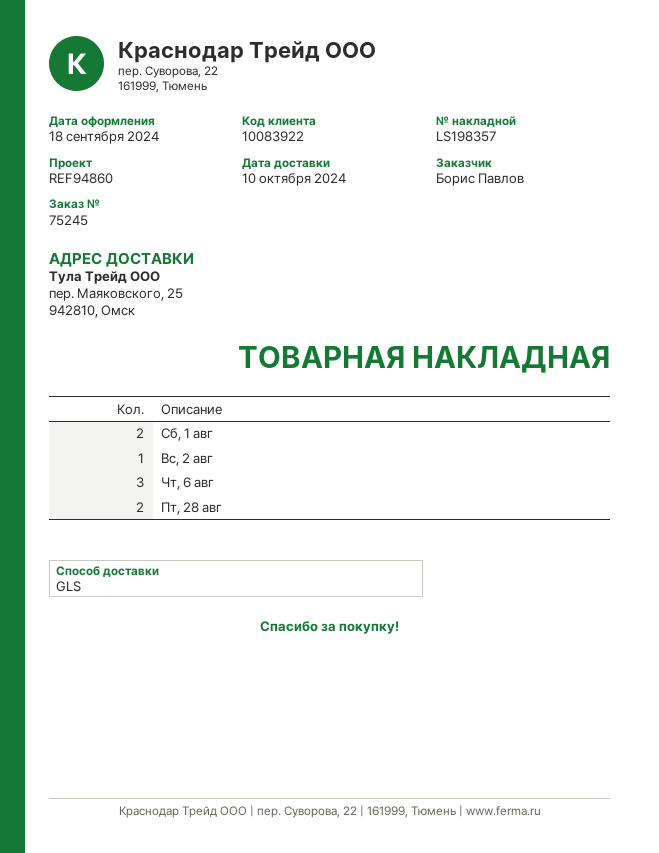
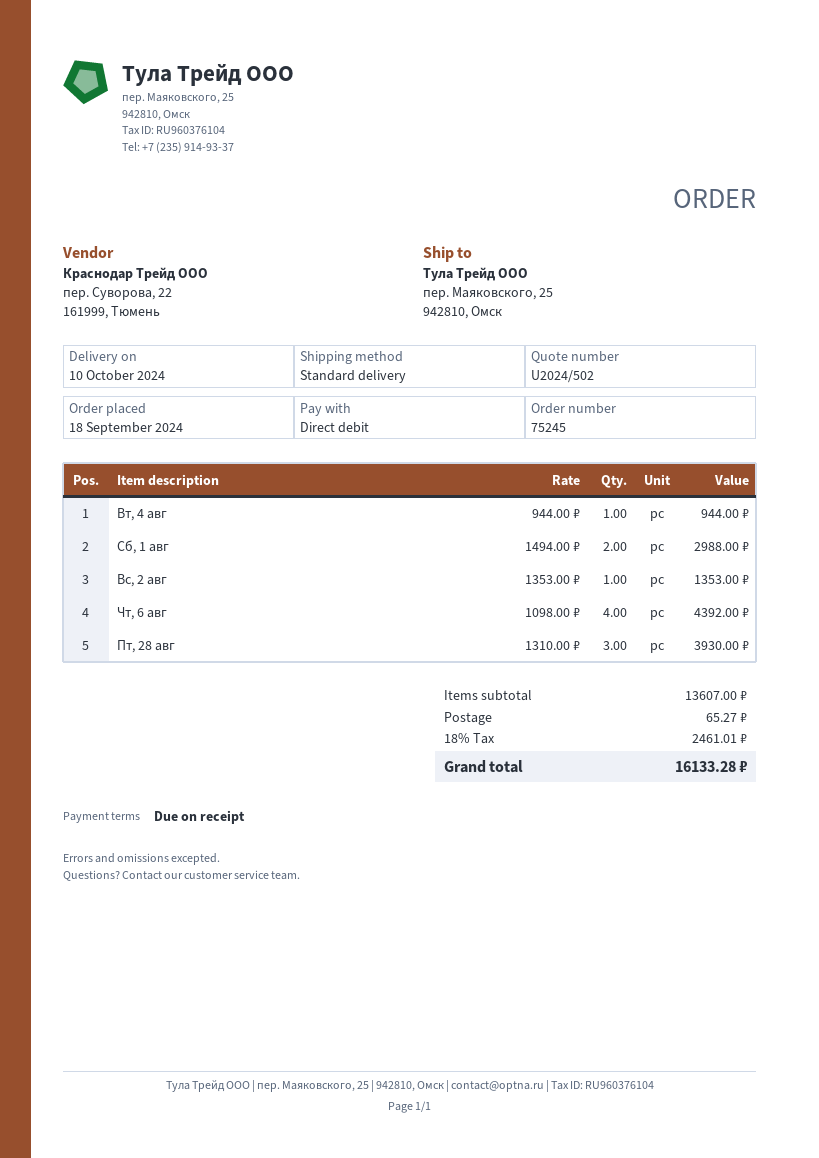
shipping method: GLS -> standard
Чт, 6 авг: 3 -> 4
Пт, 28 авг: 2 -> 3
Вт, 4 авг: none -> 1

